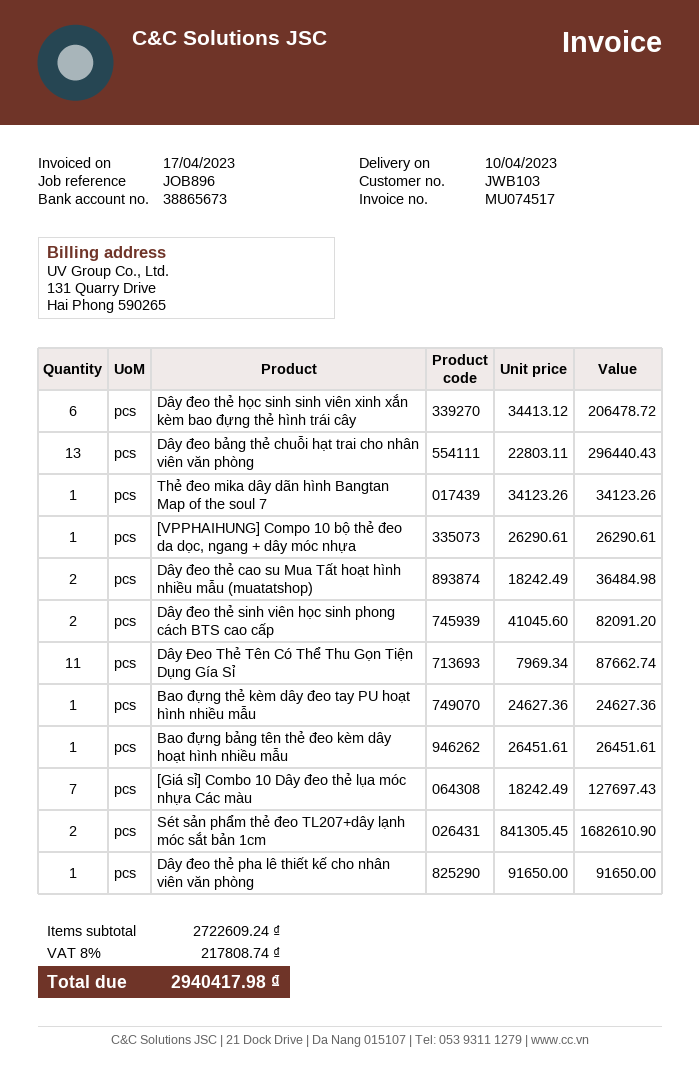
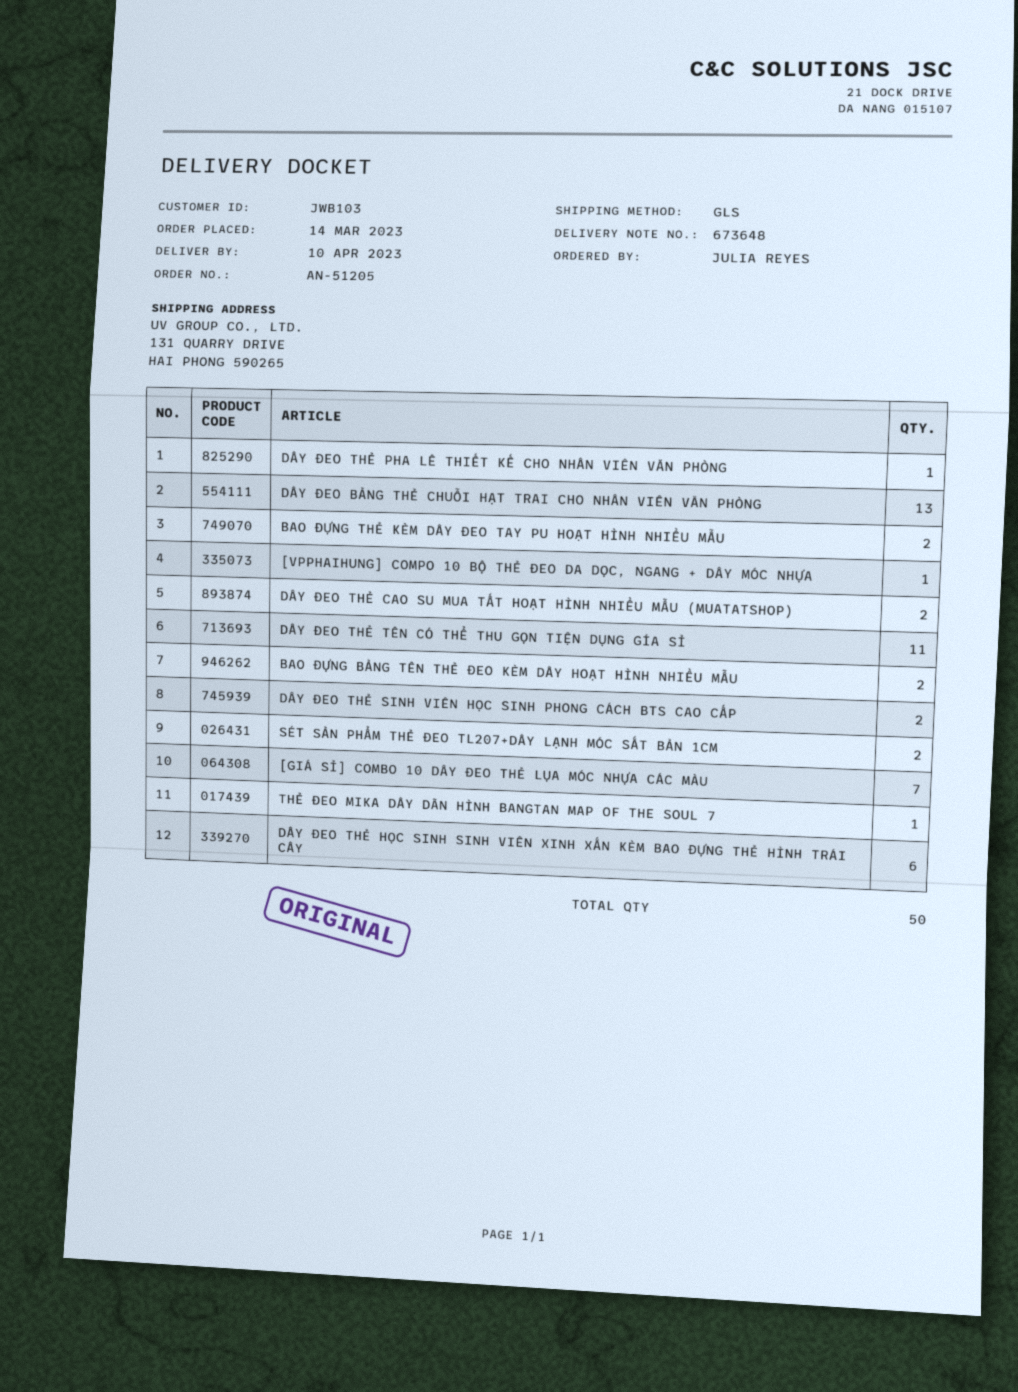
Bao đựng thẻ kèm dây đeo tay PU hoạt hình nhiều mẫu: 1 -> 2
Bao đựng bảng tên thẻ đeo kèm dây hoạt hình nhiều mẫu: 1 -> 2

